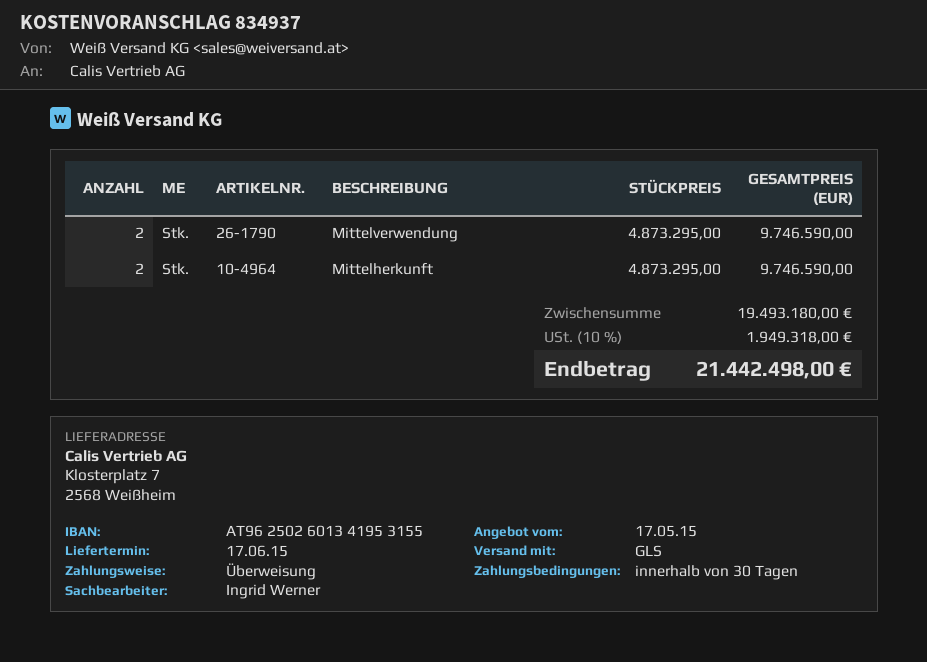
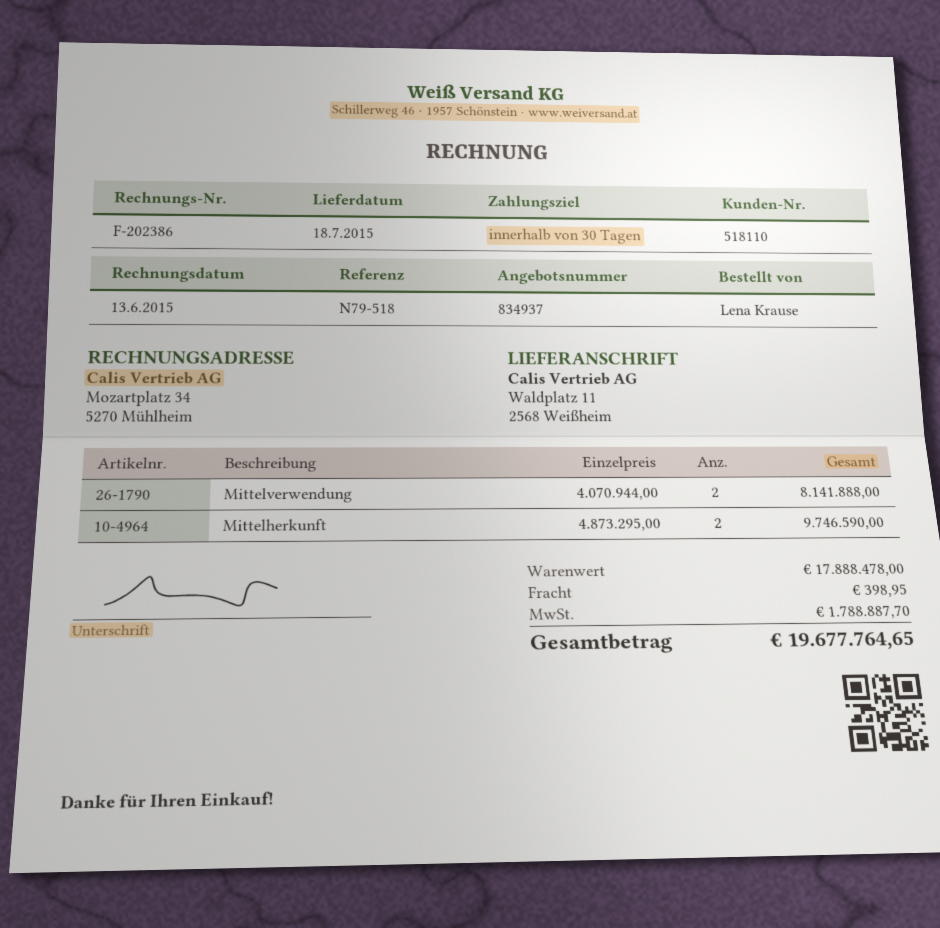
delivery date: 2015-06-17 -> 2015-07-18
ship to: Klosterplatz 7, 2568 Weißheim -> Waldplatz 11, 2568 Weißheim
Mittelverwendung: 2 x 4873295.00 = 9746590.00 -> 2 x 4070944.00 = 8141888.00
subtotal: 19493180.00 -> 17888478.00
shipping: none -> 398.95
tax: 1949318.00 -> 1788887.70
total: 21442498.00 -> 19677764.65

